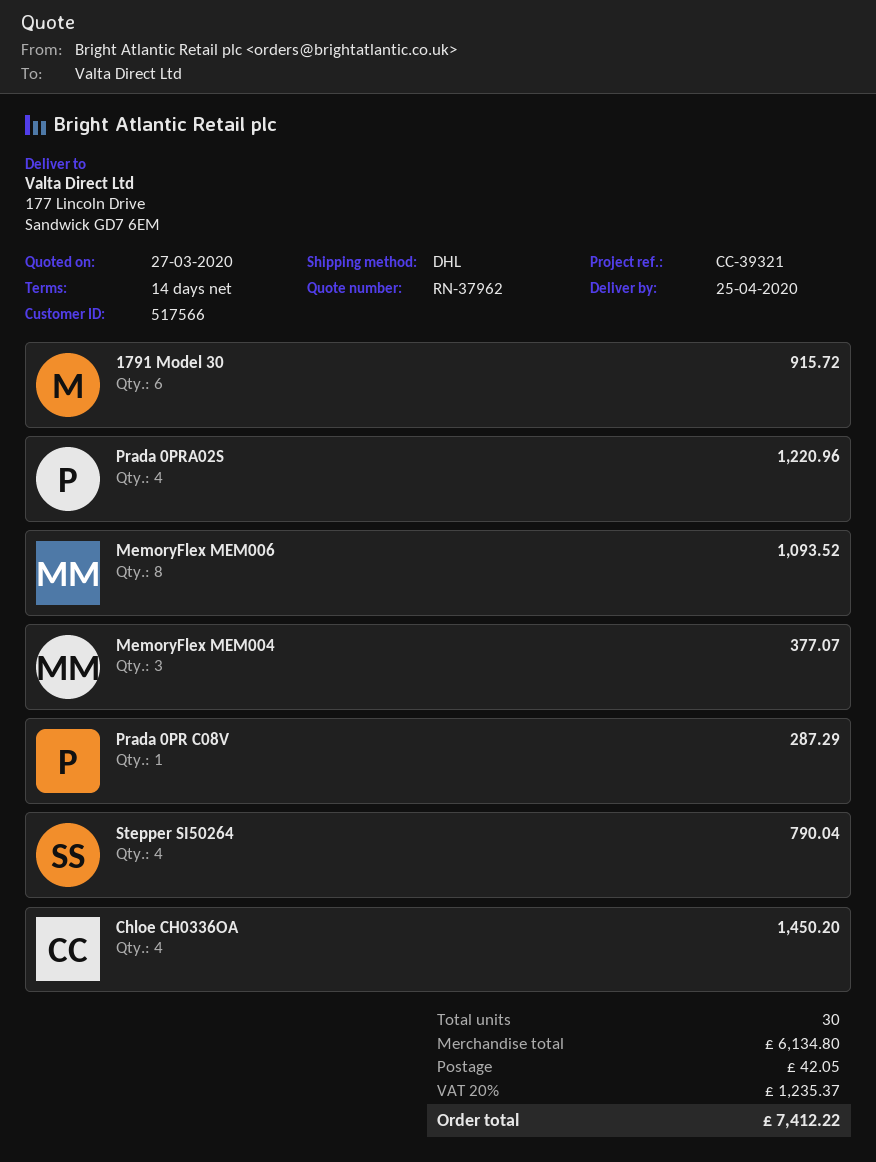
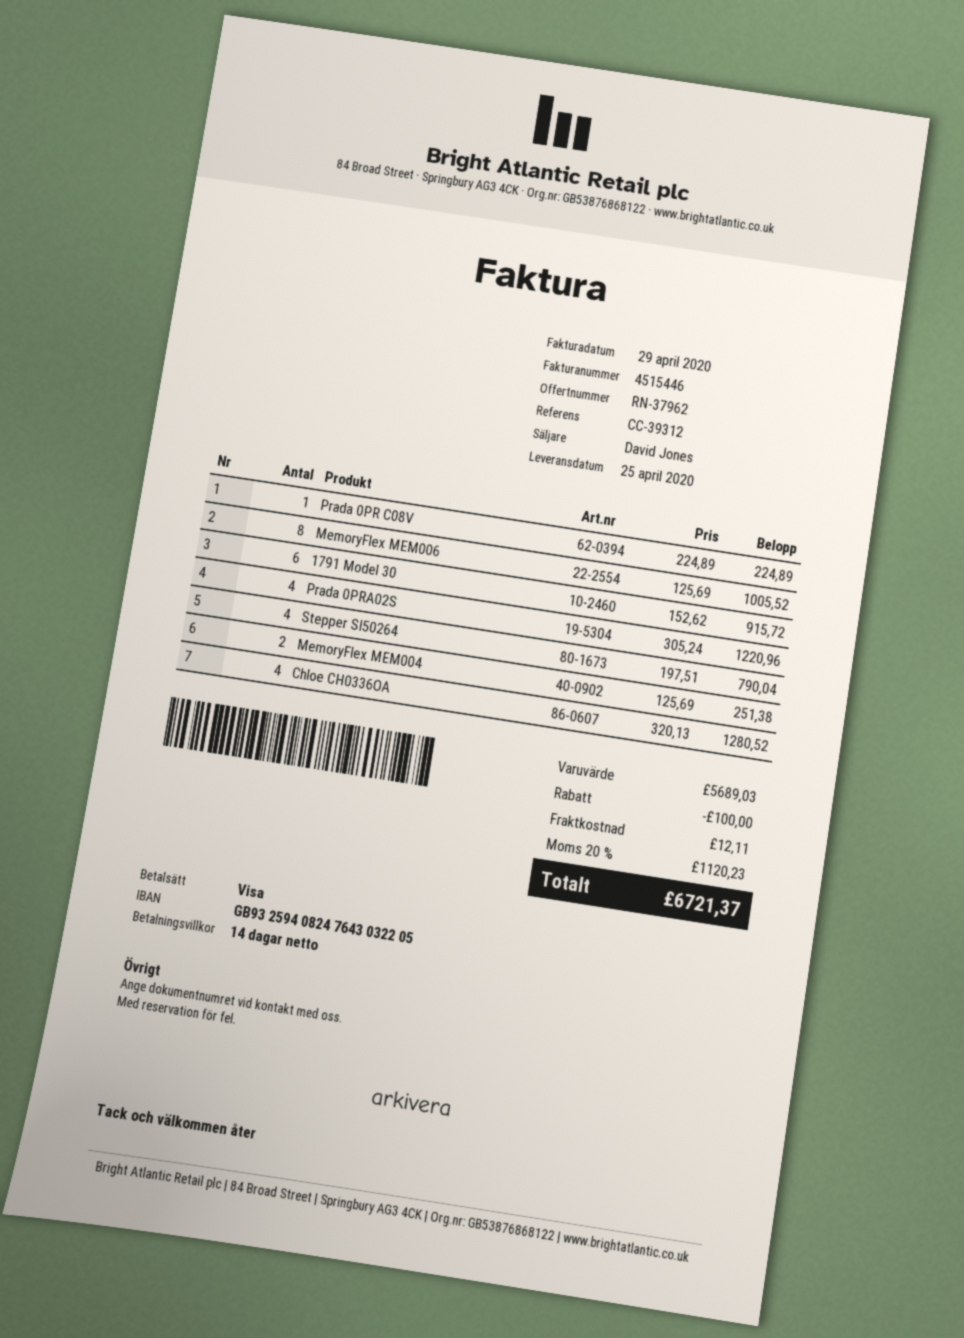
reference: CC-39321 -> CC-39312
MemoryFlex MEM006: 8 for 1093.52 -> 8 for 1005.52
MemoryFlex MEM004: 3 for 377.07 -> 2 for 251.38
Prada 0PR C08V: 1 for 287.29 -> 1 for 224.89
Chloe CH0336OA: 4 for 1450.20 -> 4 for 1280.52
subtotal: 6134.80 -> 5689.03
discount: none -> 100.00
shipping: 42.05 -> 12.11
tax: 20% = 1235.37 -> 20% = 1120.23
total: 7412.22 -> 6721.37

